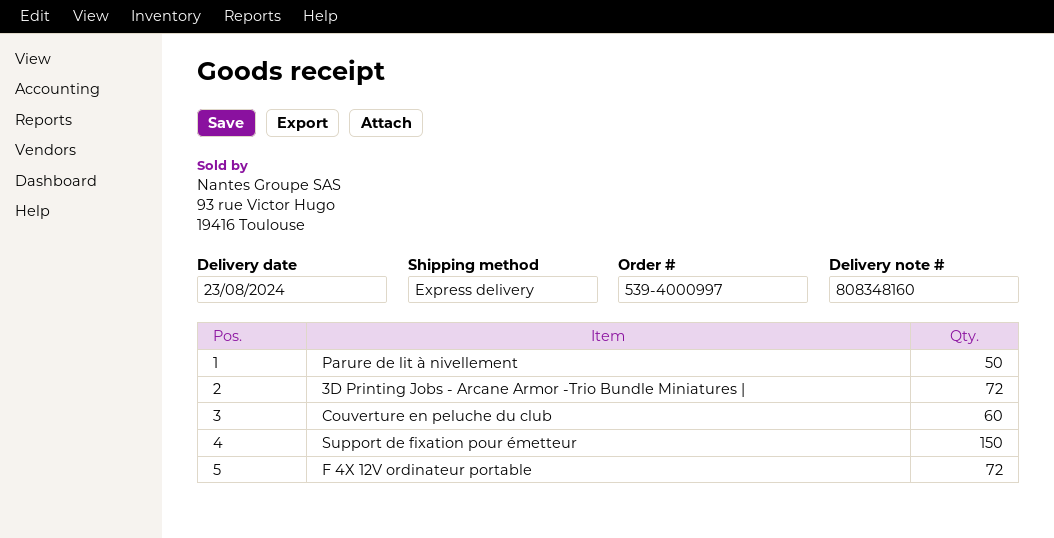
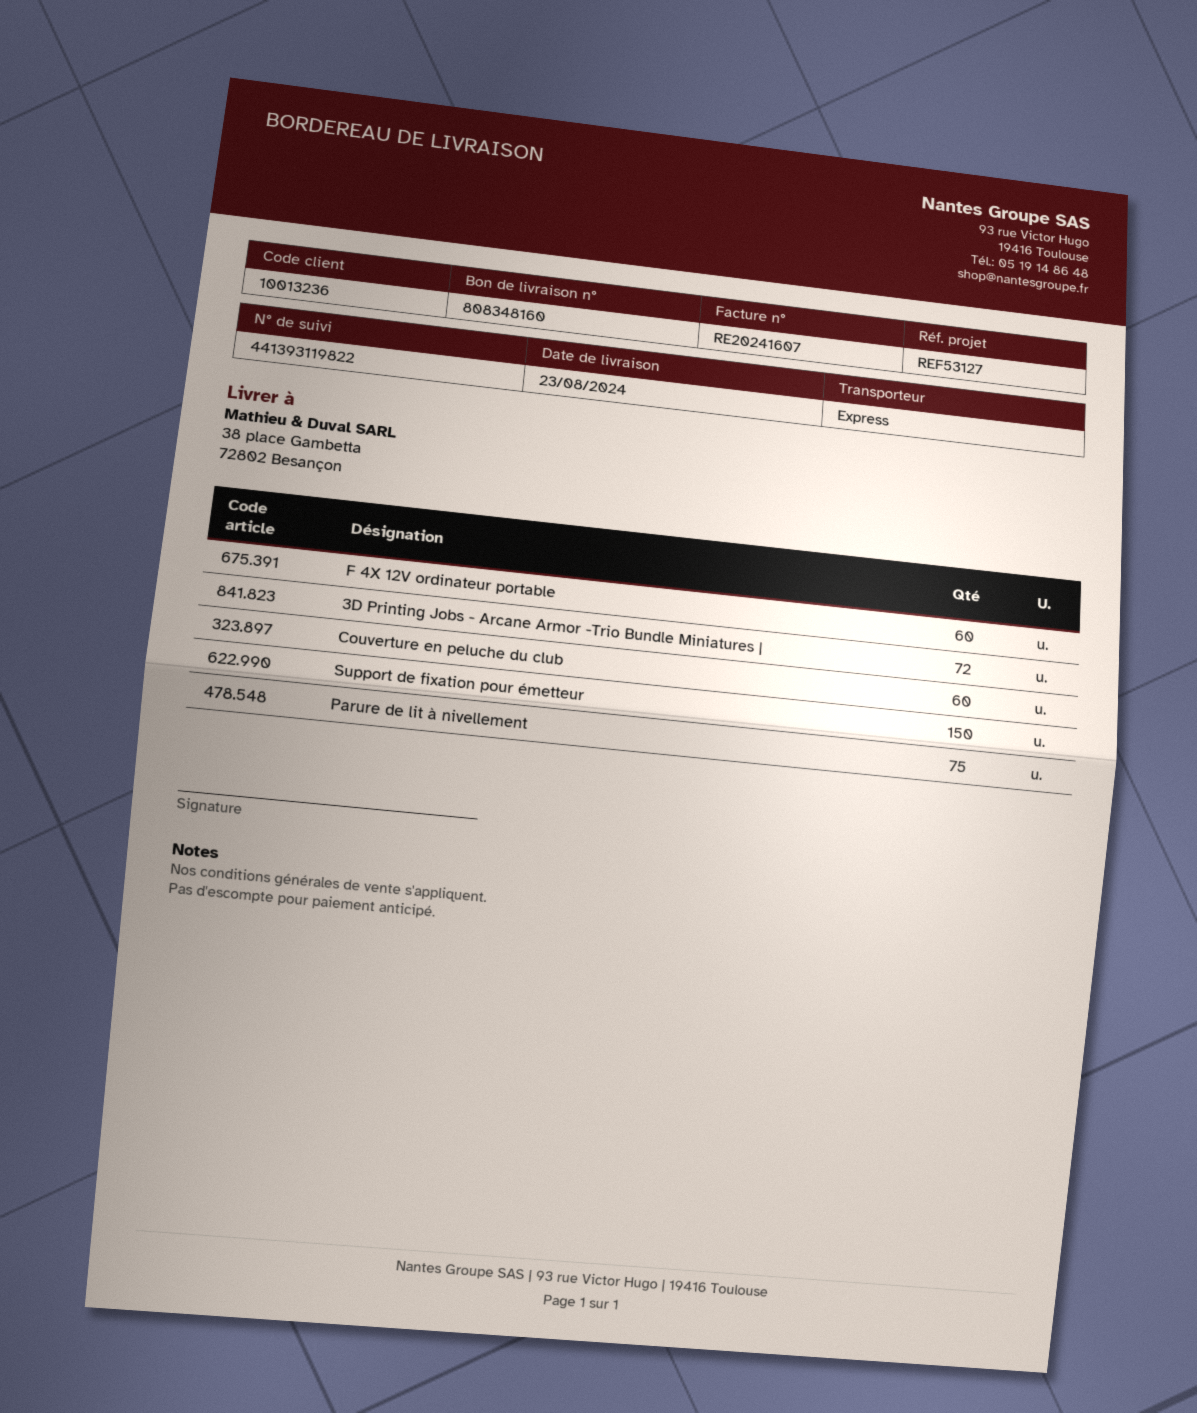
Parure de lit à nivellement: 50 -> 75
F 4X 12V ordinateur portable: 72 -> 60

